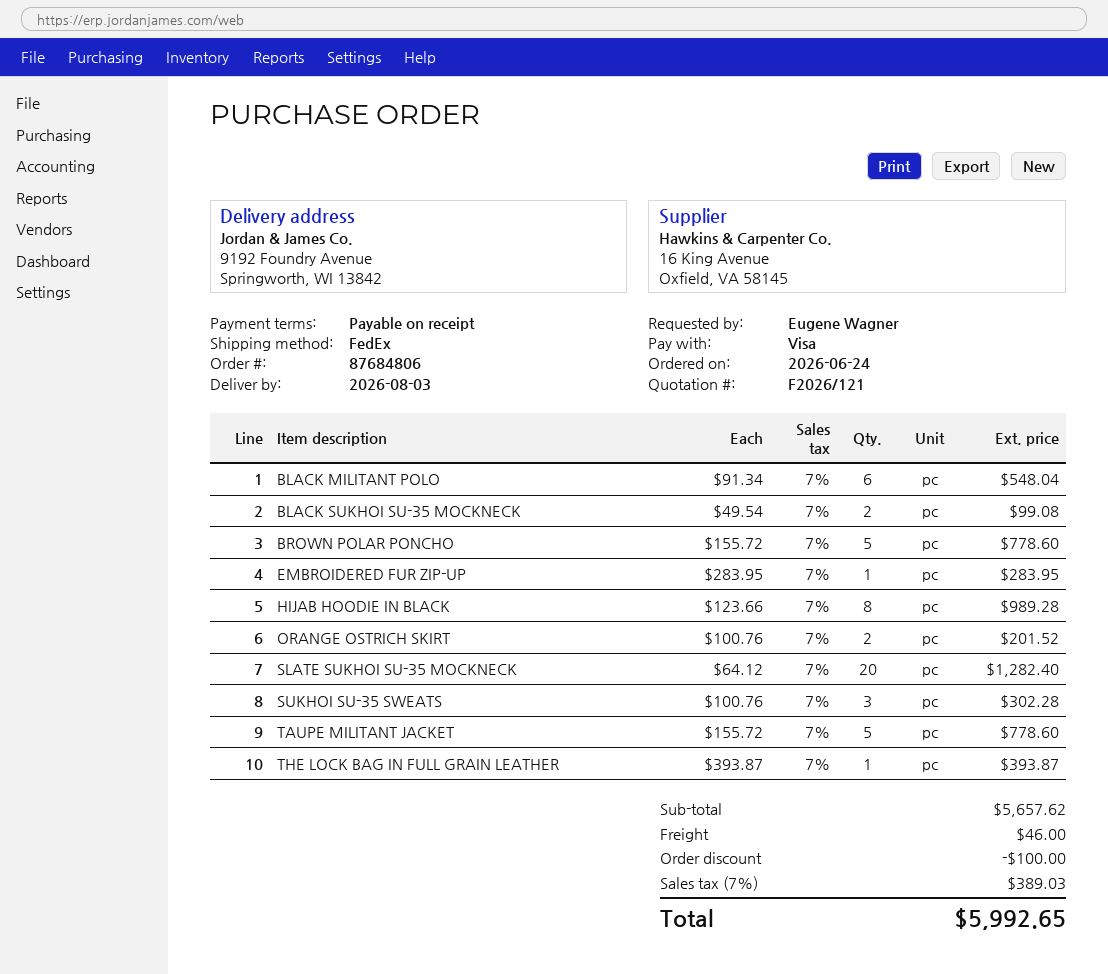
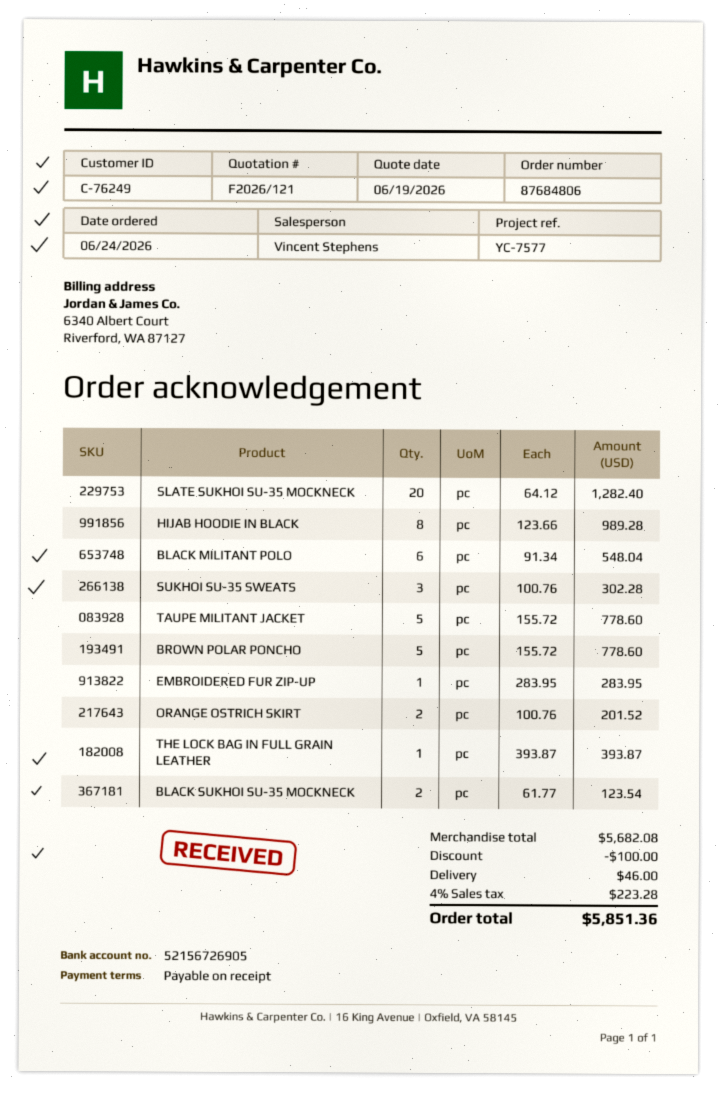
BLACK SUKHOI SU-35 MOCKNECK: 2 x 49.54 = 99.08 -> 2 x 61.77 = 123.54
subtotal: 5657.62 -> 5682.08
tax: 7% = 389.03 -> 4% = 223.28
total: 5992.65 -> 5851.36

